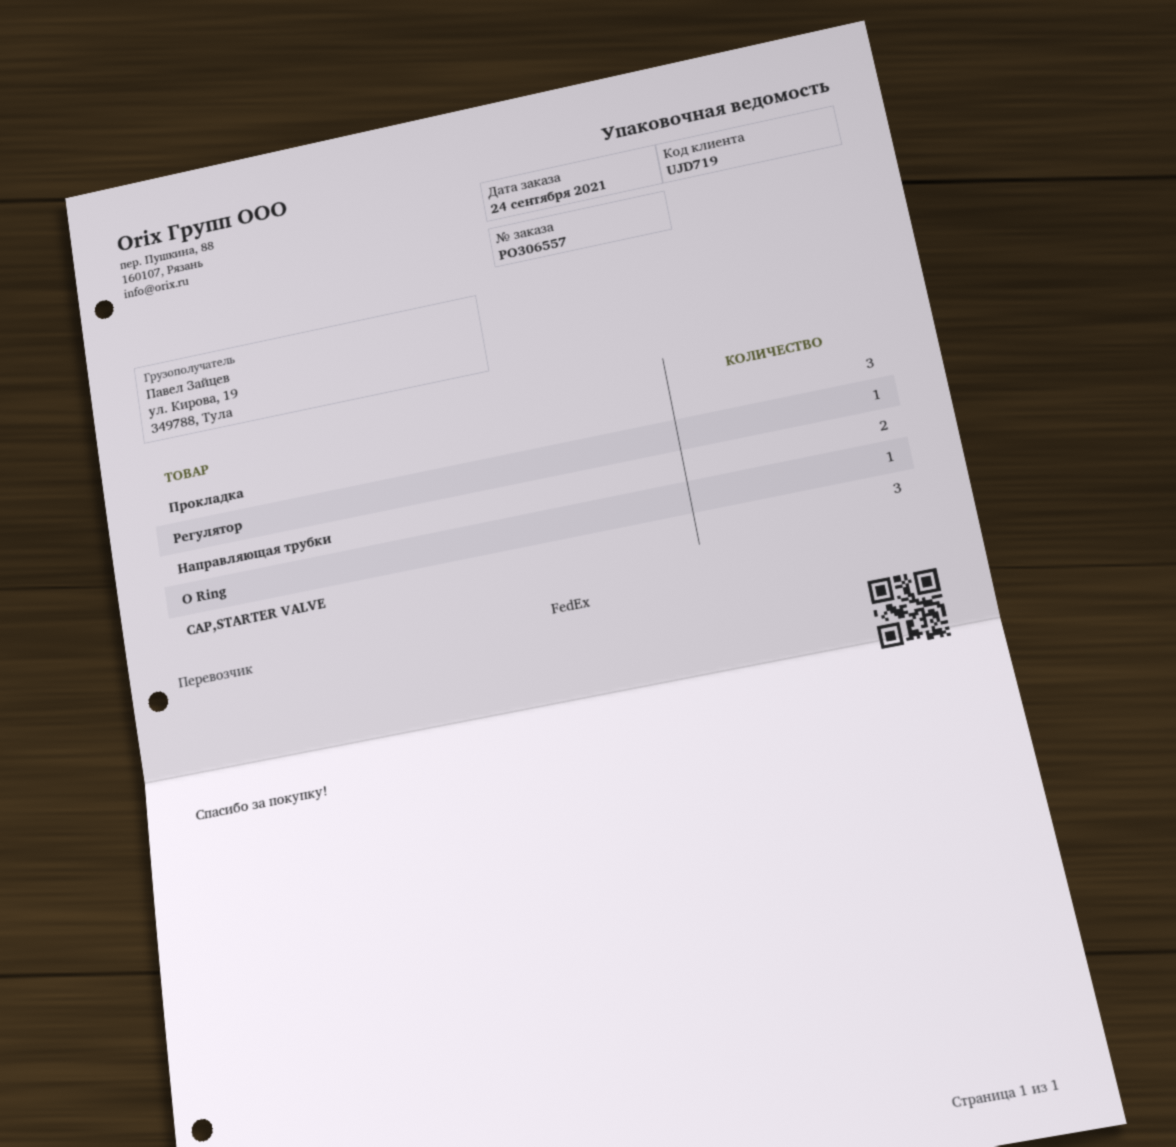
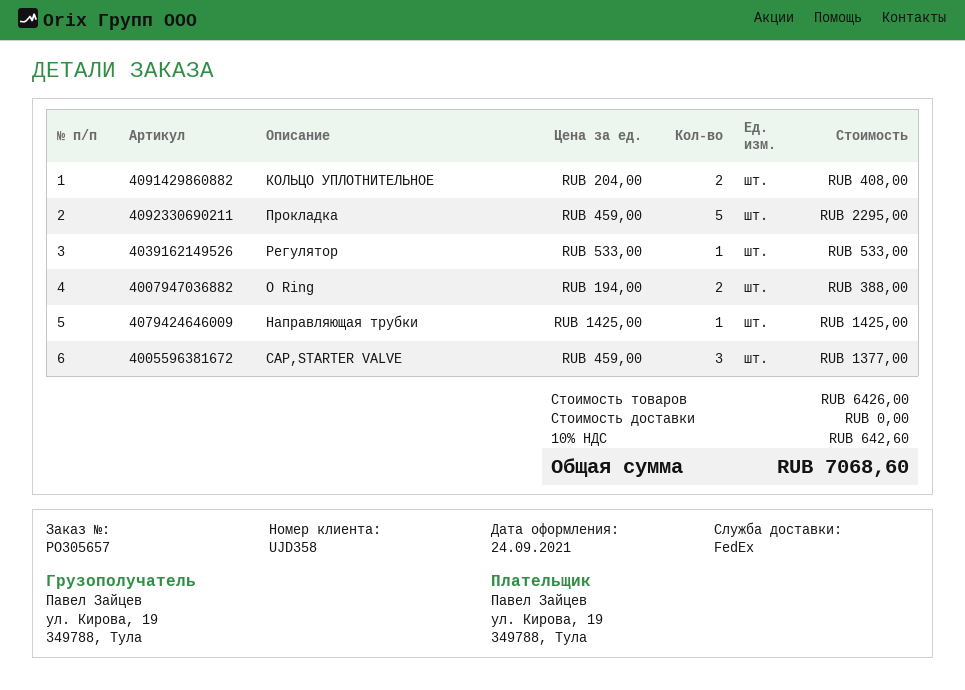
order number: PO306557 -> PO305657
customer number: UJD719 -> UJD358
Прокладка: 3 -> 5
Направляющая трубки: 2 -> 1
O Ring: 1 -> 2
КОЛЬЦО УПЛОТНИТЕЛЬНОЕ: none -> 2

